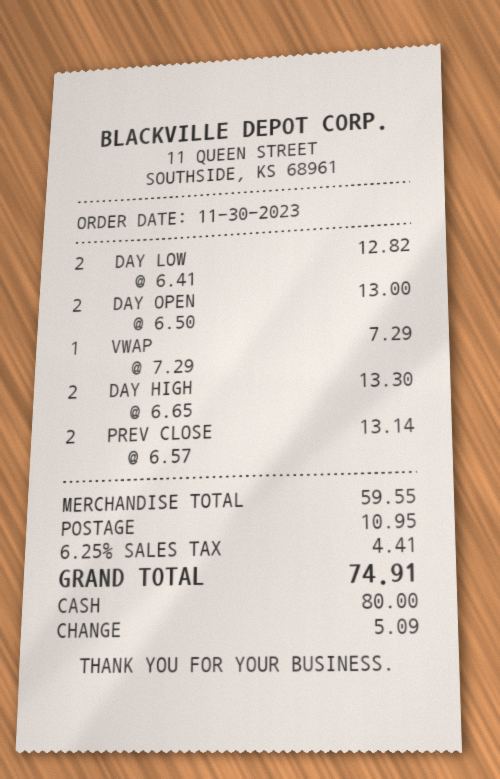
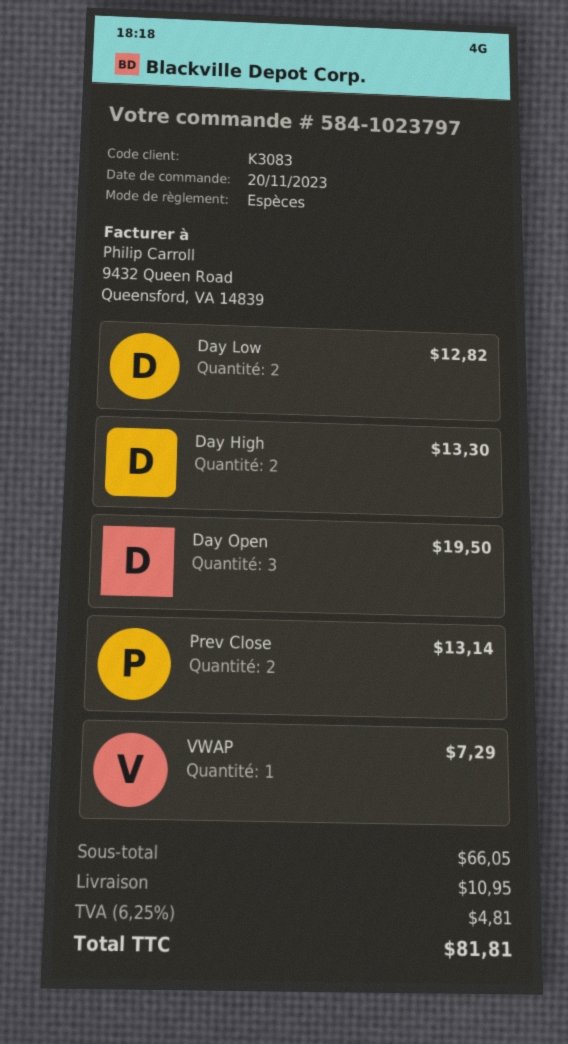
order date: 2023-11-30 -> 2023-11-20
DAY OPEN: 2 for 13.00 -> 3 for 19.50
subtotal: 59.55 -> 66.05
tax: 6.25% = 4.41 -> 6.25% = 4.81
total: 74.91 -> 81.81

